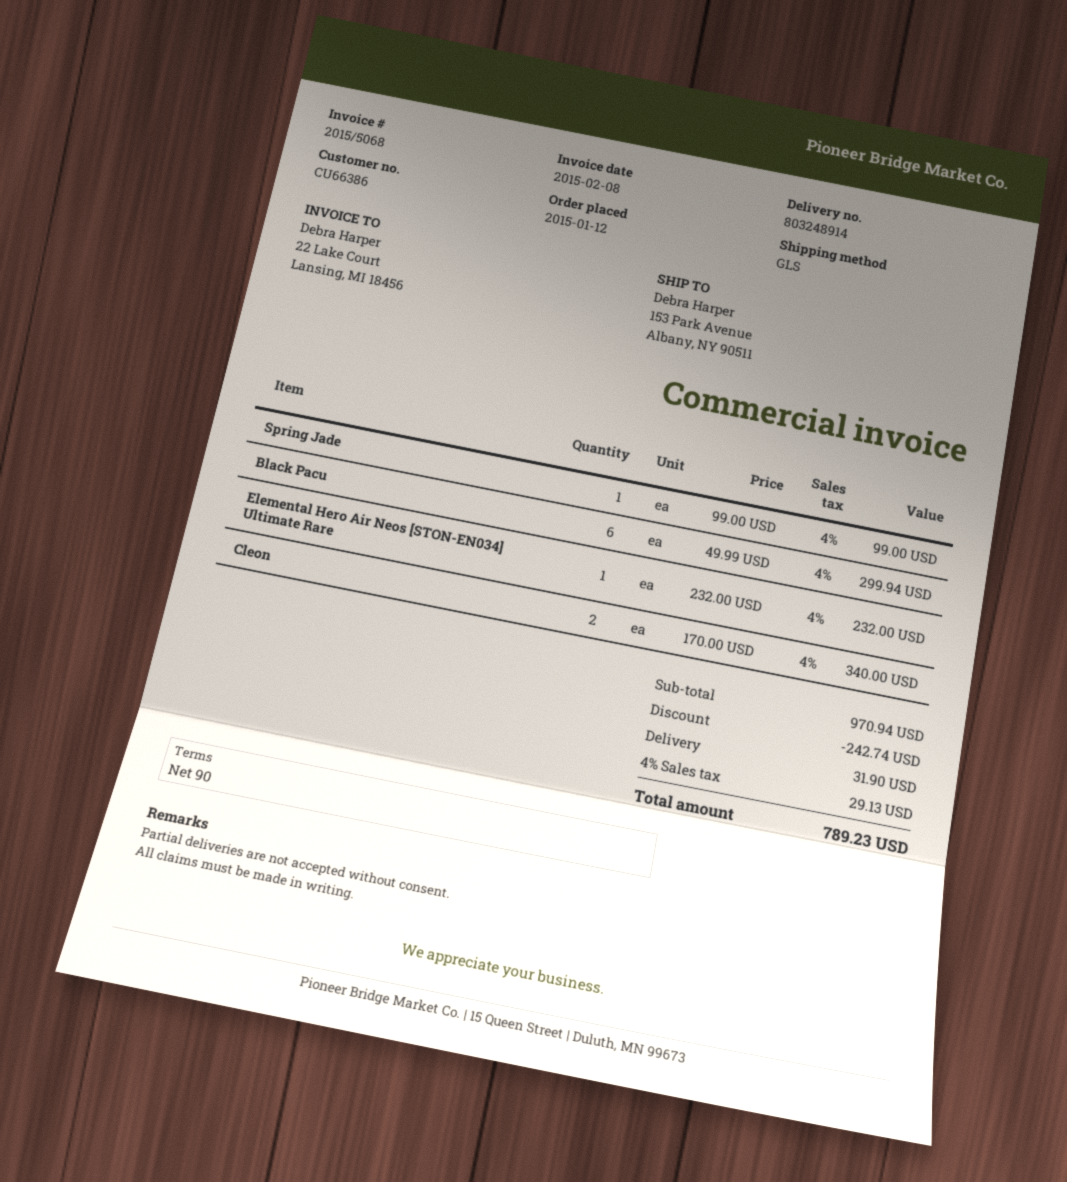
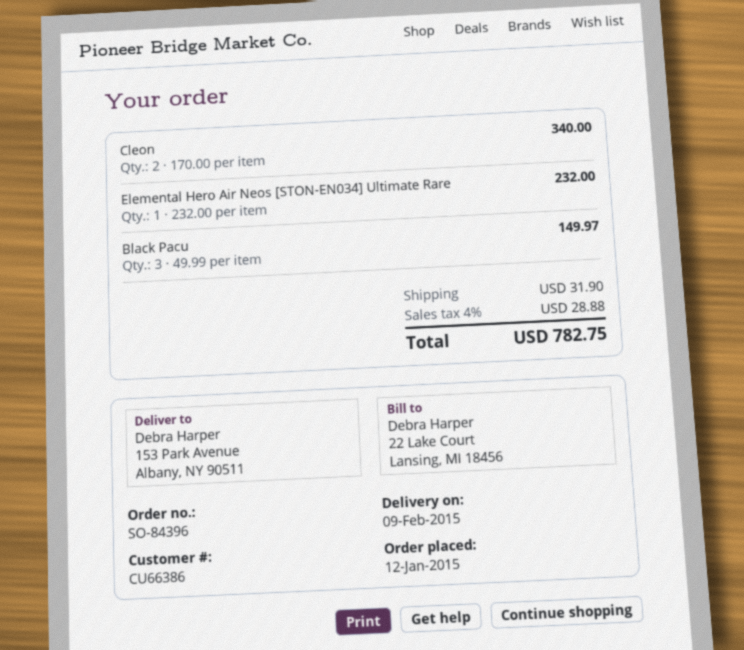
Spring Jade: 1 x 99.00 = 99.00 -> none
Black Pacu: 6 x 49.99 = 299.94 -> 3 x 49.99 = 149.97
discount: 242.74 -> none
tax: 4% = 29.13 -> 4% = 28.88
total: 789.23 -> 782.75

